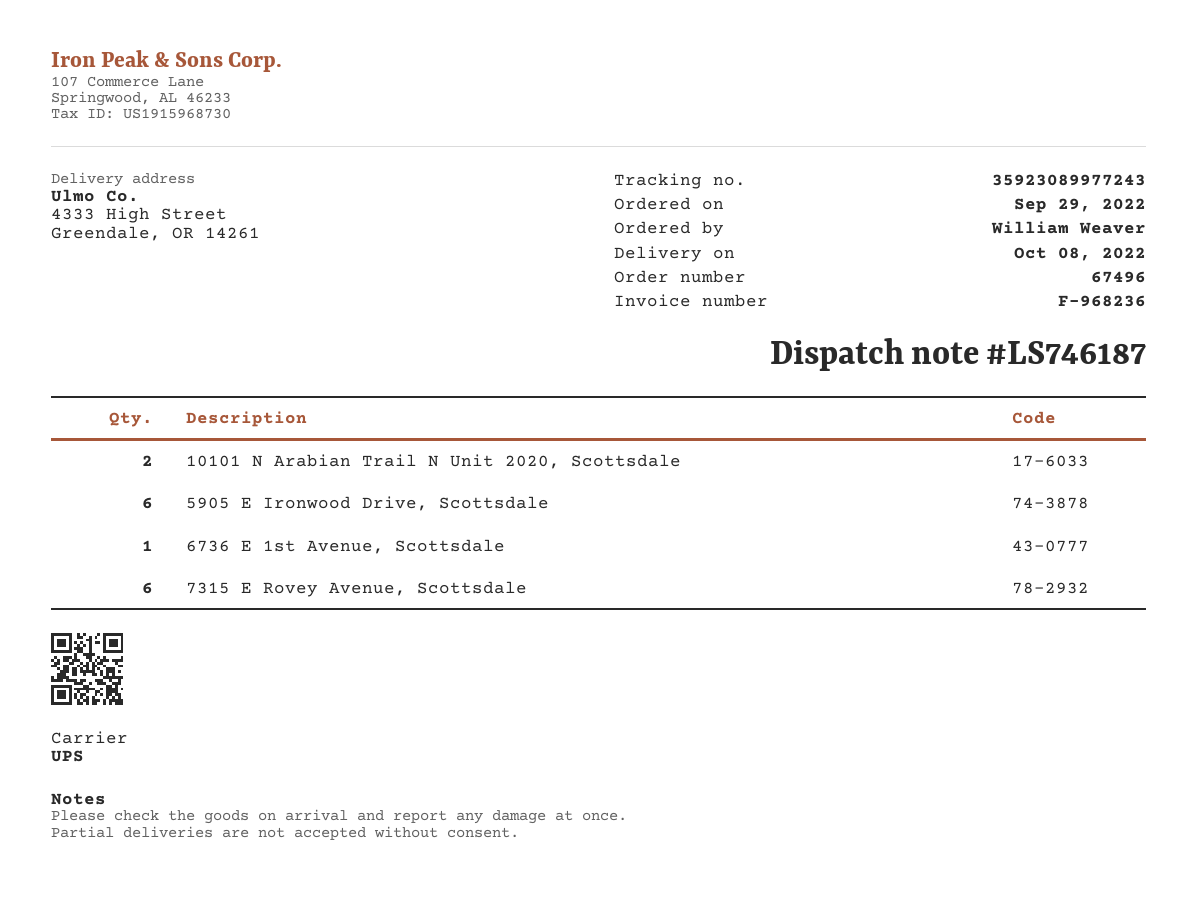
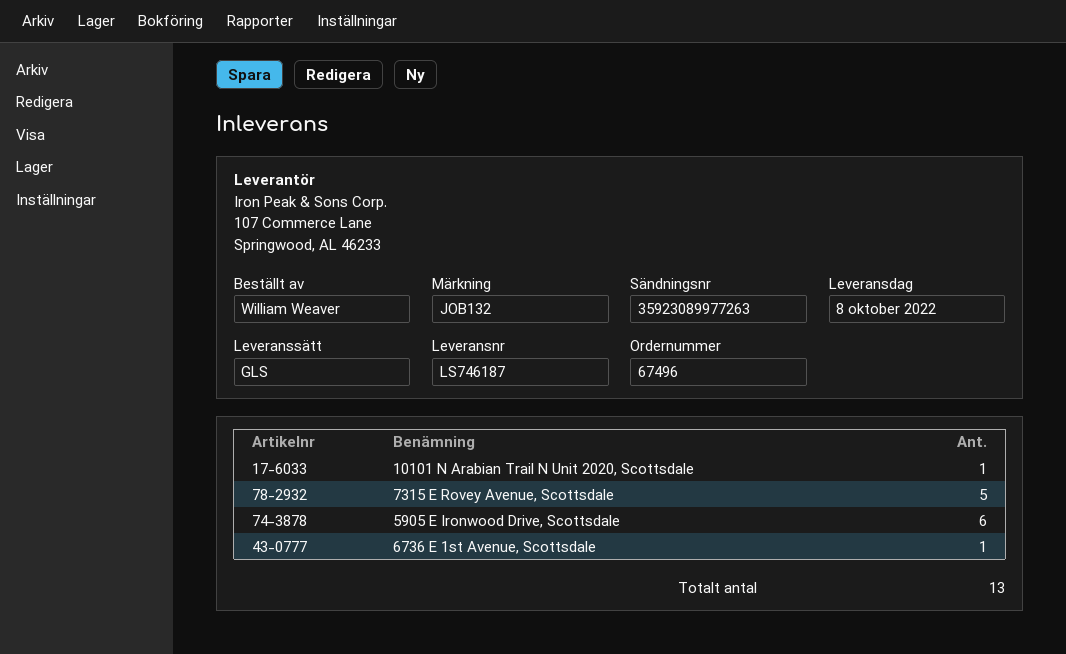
shipping method: UPS -> GLS
tracking number: 35923089977243 -> 35923089977263
10101 N Arabian Trail N Unit 2020, Scottsdale: 2 -> 1
7315 E Rovey Avenue, Scottsdale: 6 -> 5

